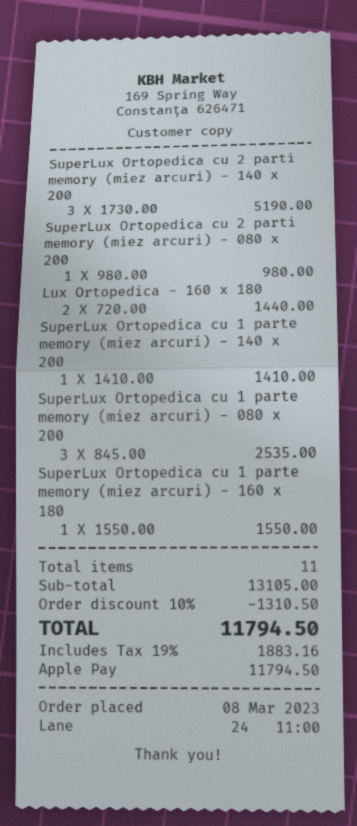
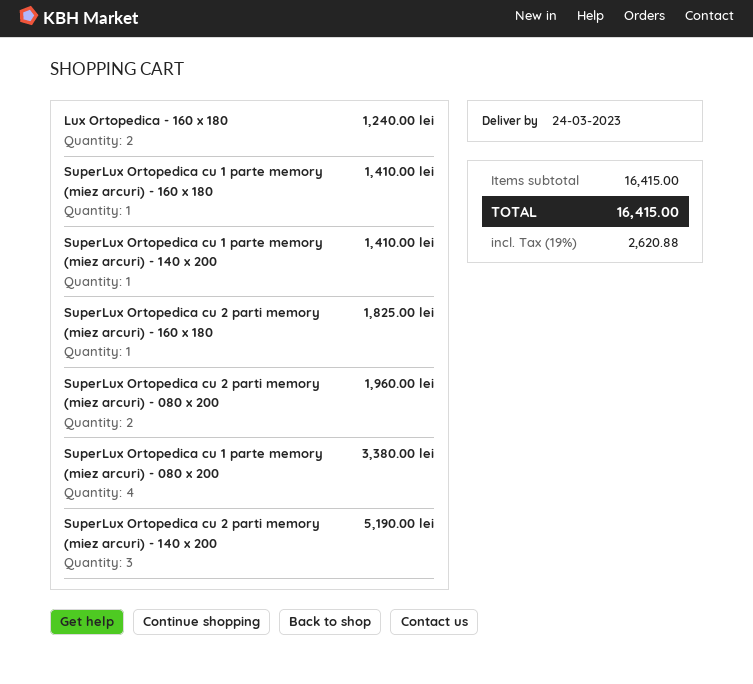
SuperLux Ortopedica cu 2 parti memory (miez arcuri) - 080 x 200: 1 for 980.00 -> 2 for 1960.00
Lux Ortopedica - 160 x 180: 2 for 1440.00 -> 2 for 1240.00
SuperLux Ortopedica cu 1 parte memory (miez arcuri) - 080 x 200: 3 for 2535.00 -> 4 for 3380.00
SuperLux Ortopedica cu 1 parte memory (miez arcuri) - 160 x 180: 1 for 1550.00 -> 1 for 1410.00
SuperLux Ortopedica cu 2 parti memory (miez arcuri) - 160 x 180: none -> 1 for 1825.00
subtotal: 13105.00 -> 16415.00
discount: 10% = 1310.50 -> none
tax: 19% = 1883.16 -> 19% = 2620.88
total: 11794.50 -> 16415.00

